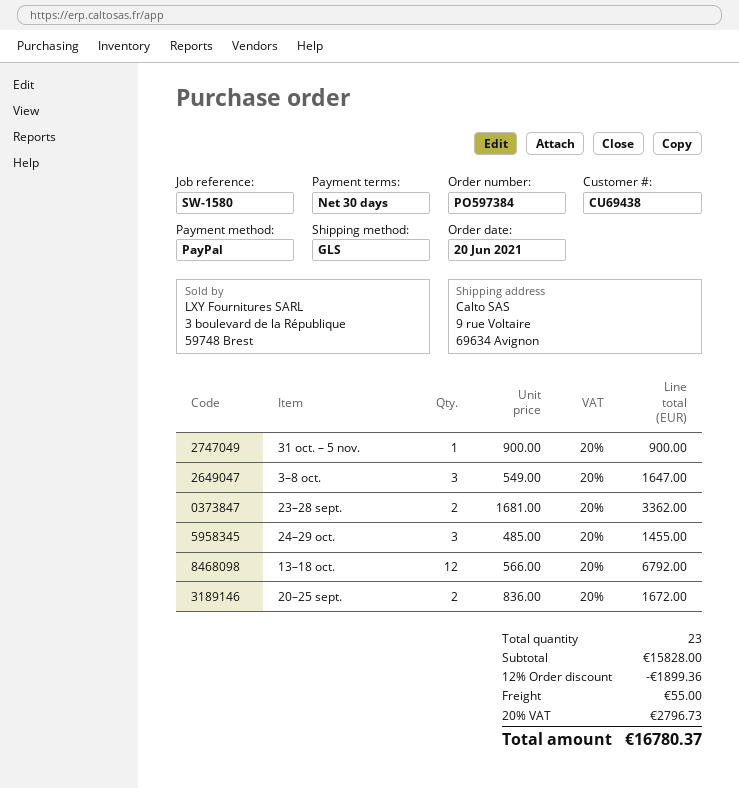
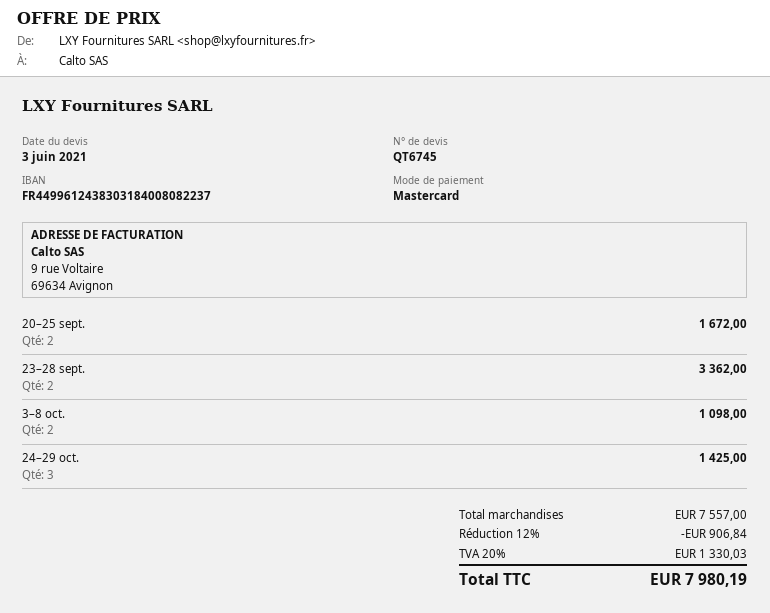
payment method: PayPal -> Mastercard
31 oct. – 5 nov.: 1 for 900.00 -> none
3–8 oct.: 3 for 1647.00 -> 2 for 1098.00
24–29 oct.: 3 for 1455.00 -> 3 for 1425.00
13–18 oct.: 12 for 6792.00 -> none
subtotal: 15828.00 -> 7557.00
discount: 12% = 1899.36 -> 12% = 906.84
shipping: 55.00 -> none
tax: 20% = 2796.73 -> 20% = 1330.03
total: 16780.37 -> 7980.19

